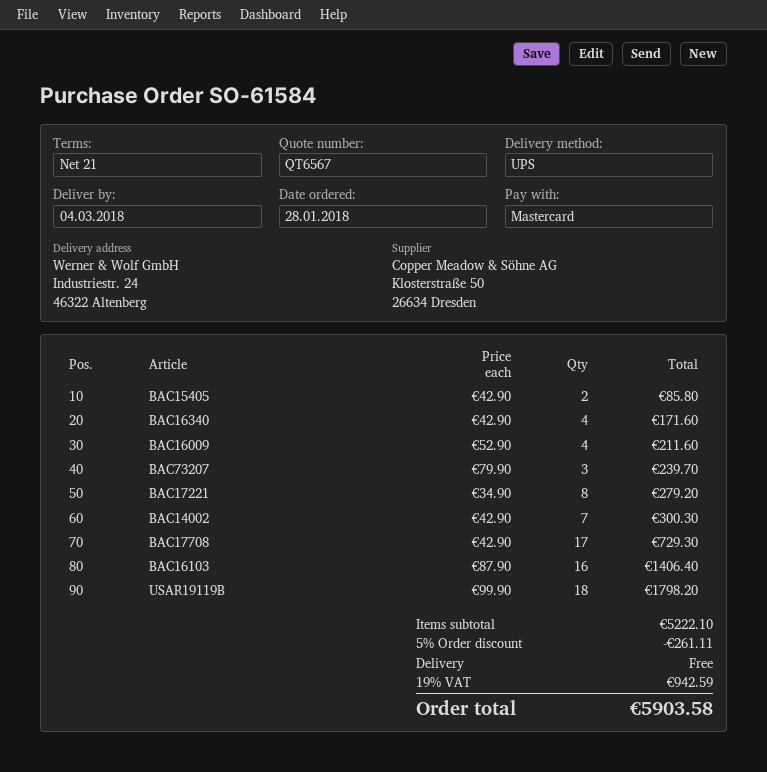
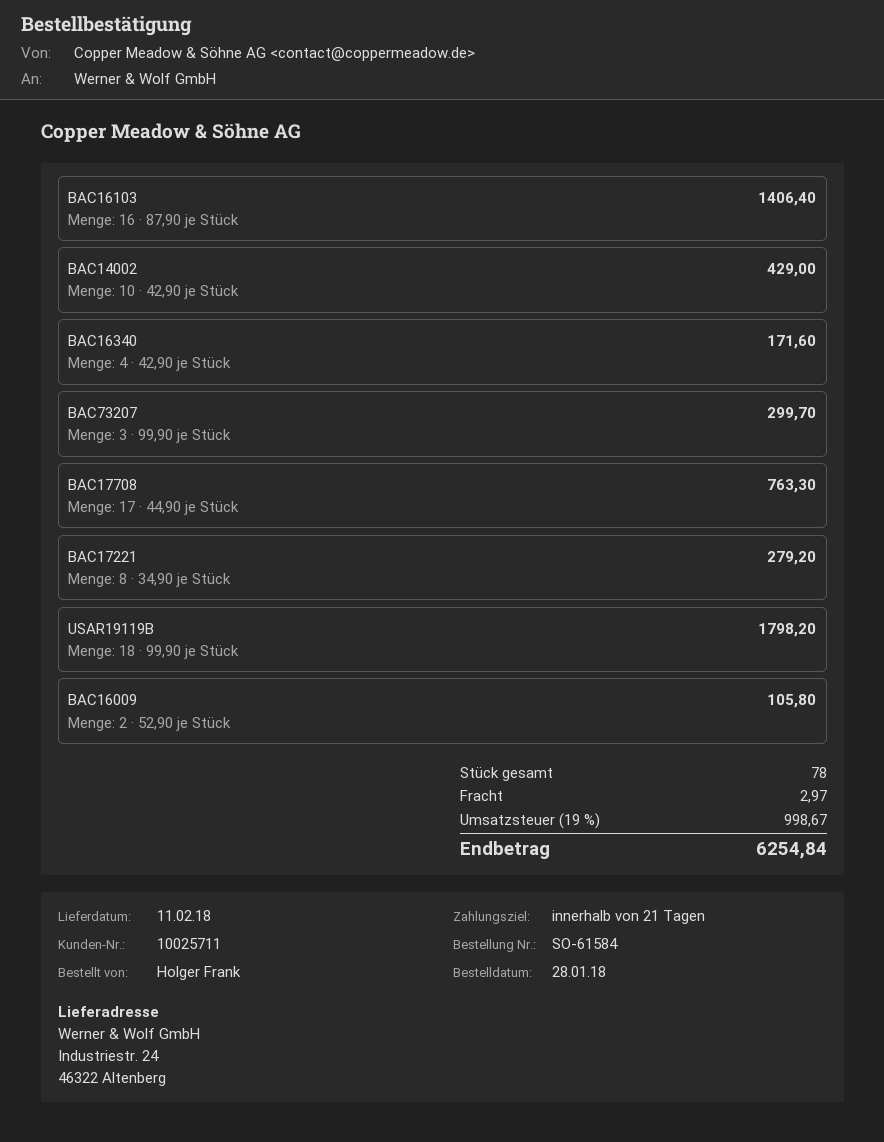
delivery date: 2018-03-04 -> 2018-02-11
BAC15405: 2 x 42.90 = 85.80 -> none
BAC16009: 4 x 52.90 = 211.60 -> 2 x 52.90 = 105.80
BAC73207: 3 x 79.90 = 239.70 -> 3 x 99.90 = 299.70
BAC14002: 7 x 42.90 = 300.30 -> 10 x 42.90 = 429.00
BAC17708: 17 x 42.90 = 729.30 -> 17 x 44.90 = 763.30
discount: 5% = 261.11 -> none
shipping: 0.00 -> 2.97
tax: 19% = 942.59 -> 19% = 998.67
total: 5903.58 -> 6254.84

